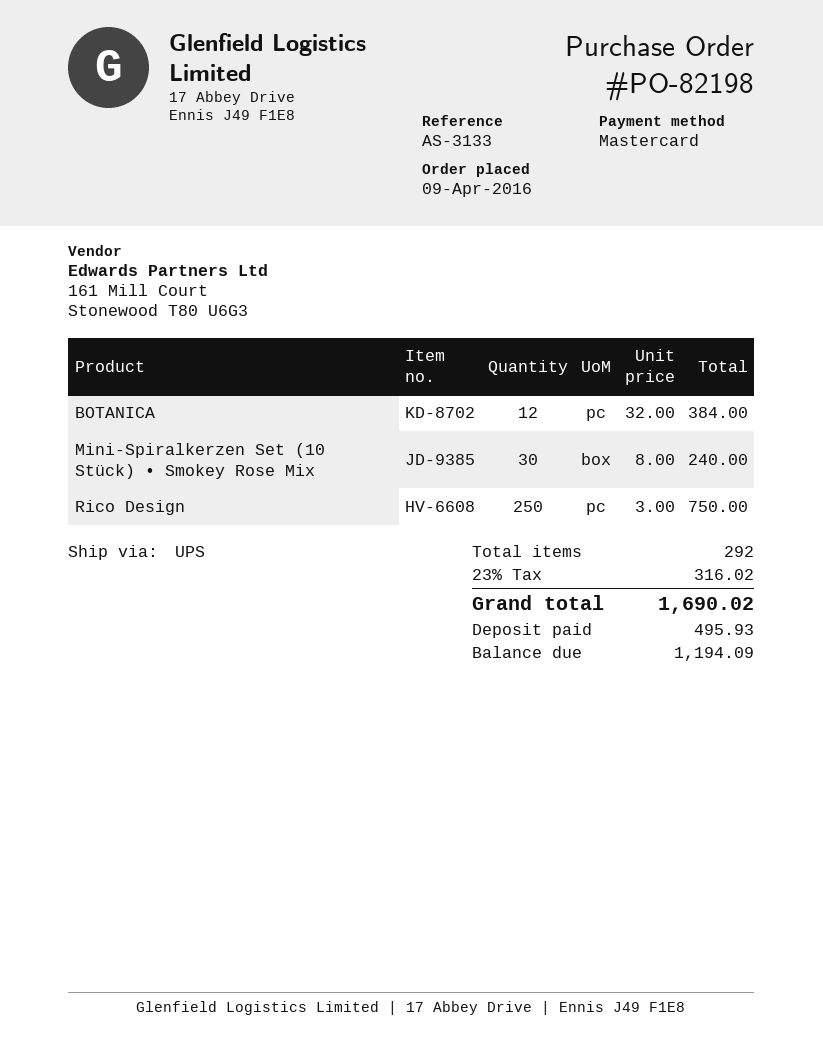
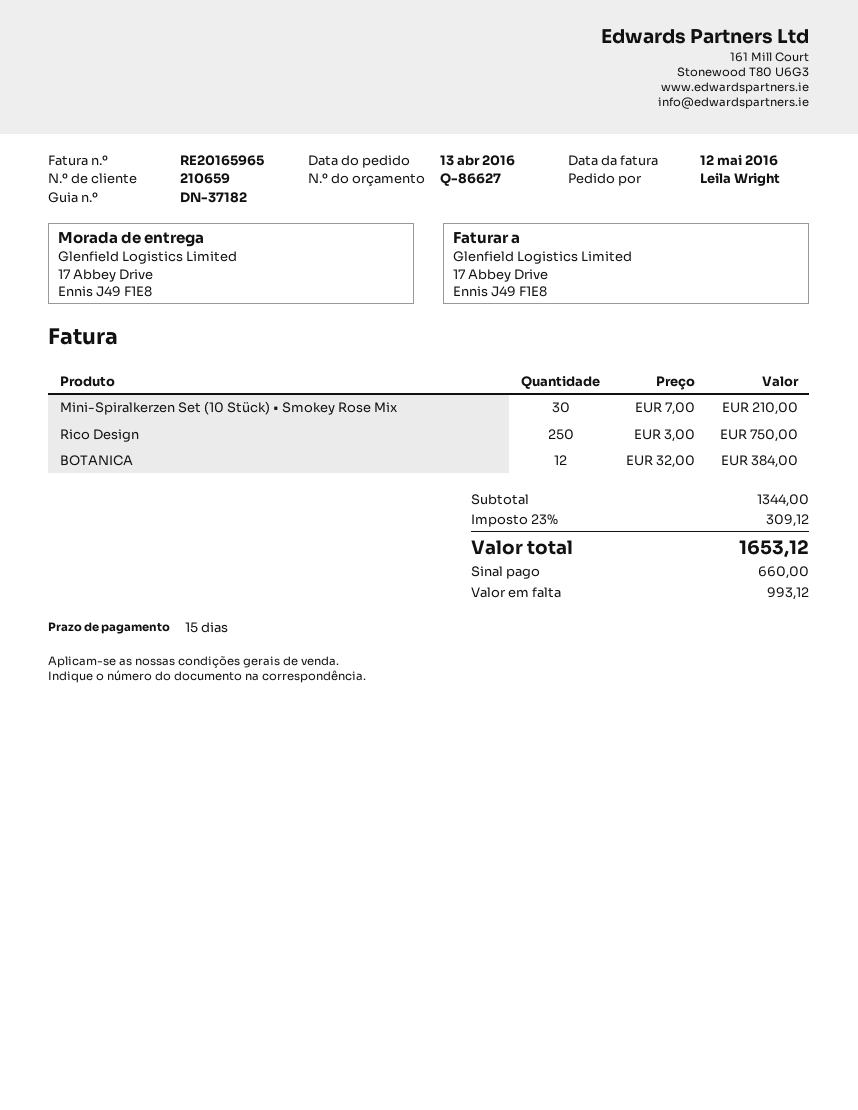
order date: 2016-04-09 -> 2016-04-13
Mini-Spiralkerzen Set (10 Stück) • Smokey Rose Mix: 30 x 8.00 = 240.00 -> 30 x 7.00 = 210.00
tax: 23% = 316.02 -> 23% = 309.12
total: 1690.02 -> 1653.12
deposit: 495.93 -> 660.00
balance: 1194.09 -> 993.12

